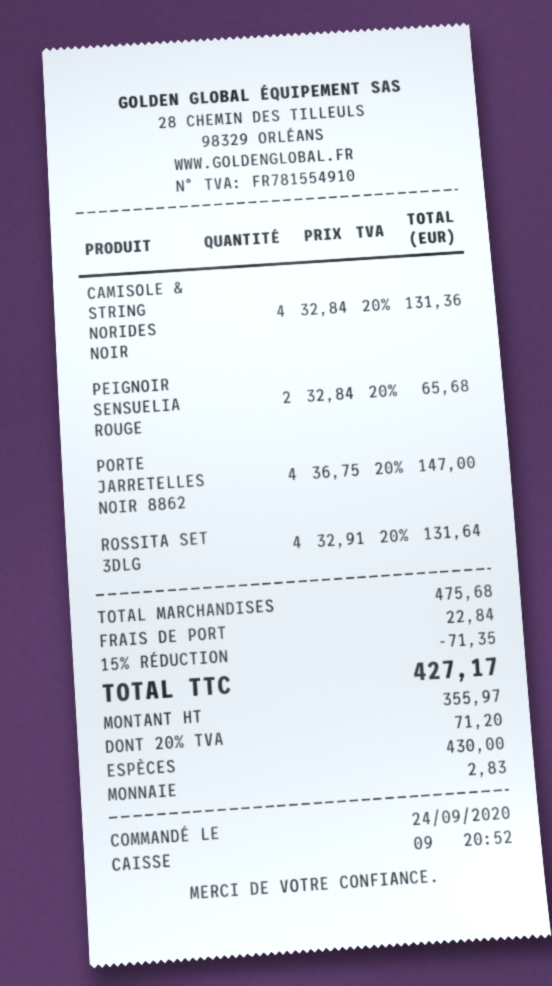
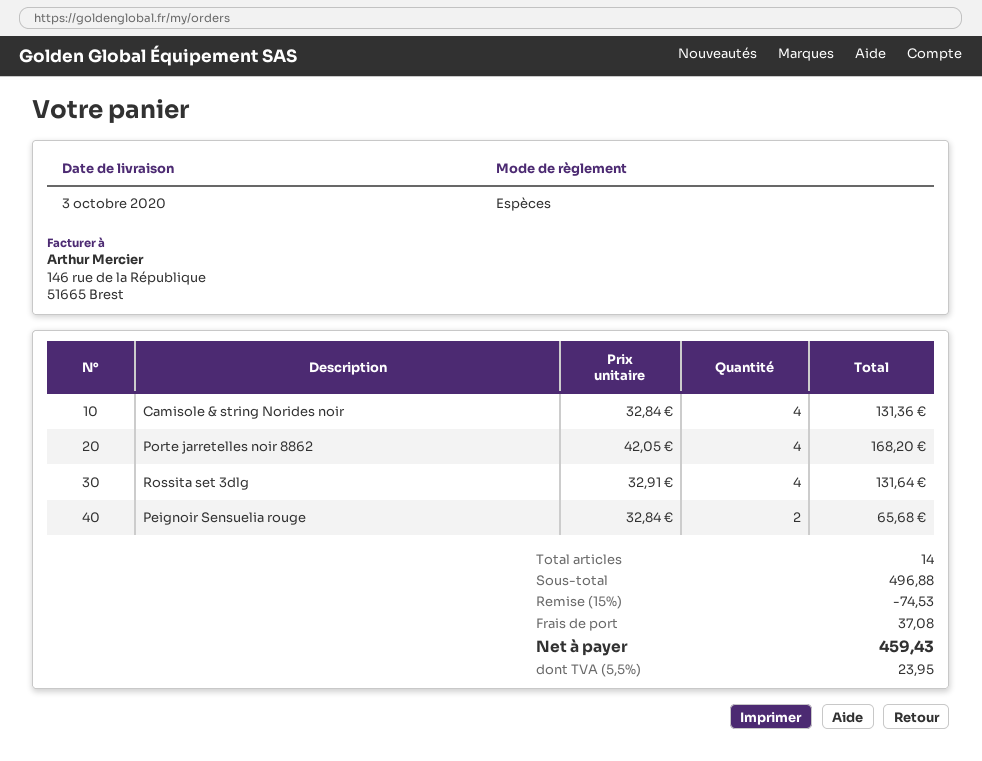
PORTE JARRETELLES NOIR 8862: 4 x 36.75 = 147.00 -> 4 x 42.05 = 168.20
subtotal: 475.68 -> 496.88
discount: 15% = 71.35 -> 15% = 74.53
shipping: 22.84 -> 37.08
tax: 20% = 71.20 -> 5.5% = 23.95
total: 427.17 -> 459.43

